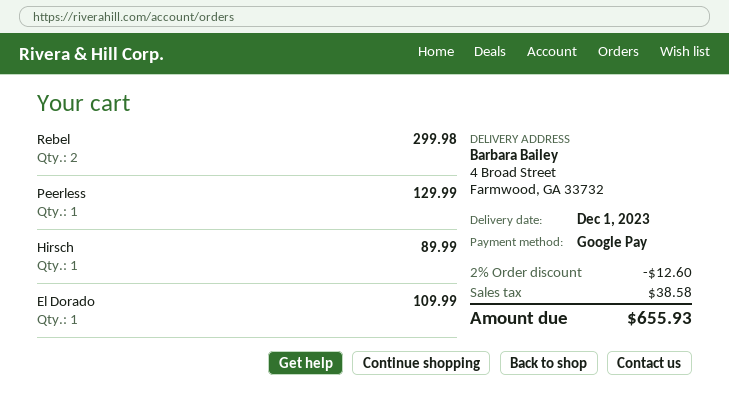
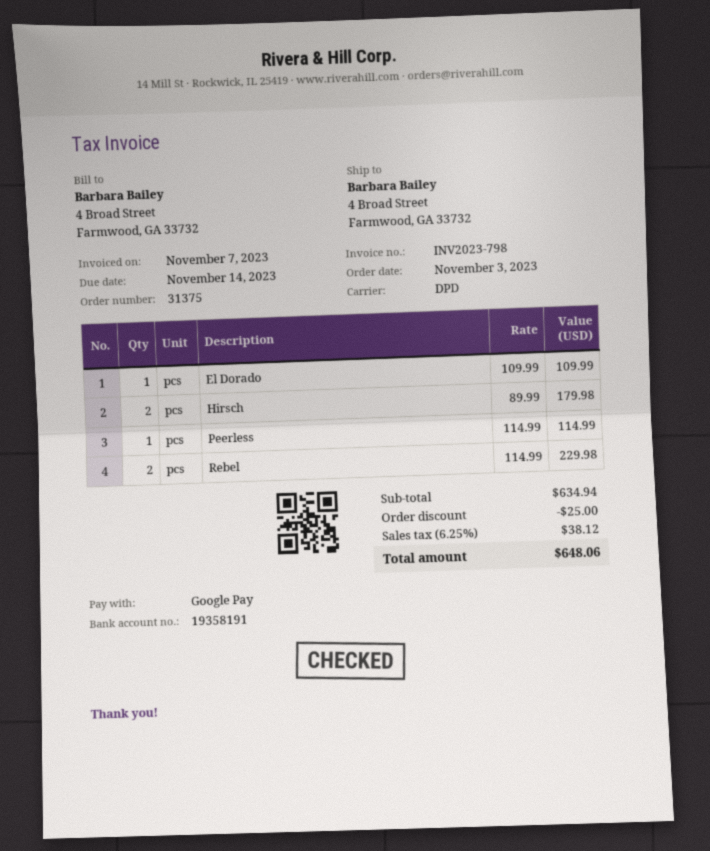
Rebel: 2 for 299.98 -> 2 for 229.98
Peerless: 1 for 129.99 -> 1 for 114.99
Hirsch: 1 for 89.99 -> 2 for 179.98
discount: 12.60 -> 25.00
tax: 38.58 -> 38.12
total: 655.93 -> 648.06

